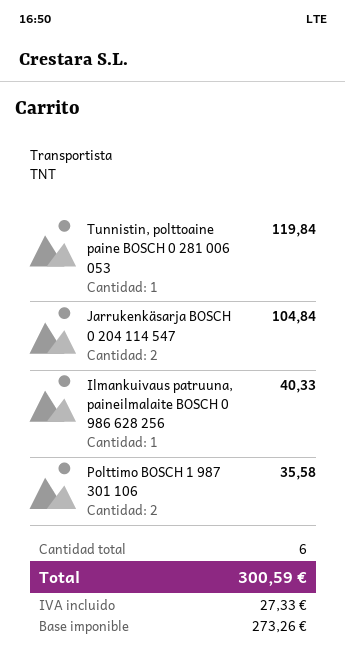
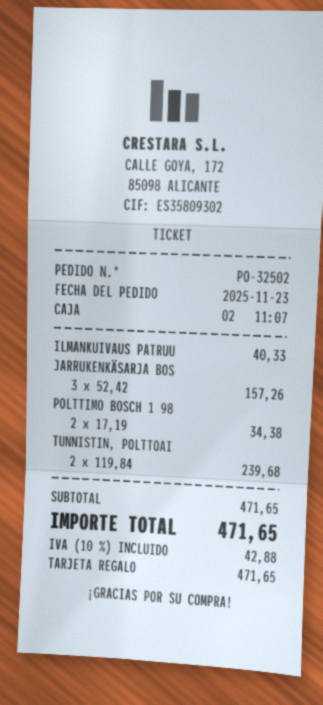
Tunnistin, polttoaine paine BOSCH 0 281 006 053: 1 for 119.84 -> 2 for 239.68
Jarrukenkäsarja BOSCH 0 204 114 547: 2 for 104.84 -> 3 for 157.26
Polttimo BOSCH 1 987 301 106: 2 for 35.58 -> 2 for 34.38
tax: 27.33 -> 42.88
total: 300.59 -> 471.65

